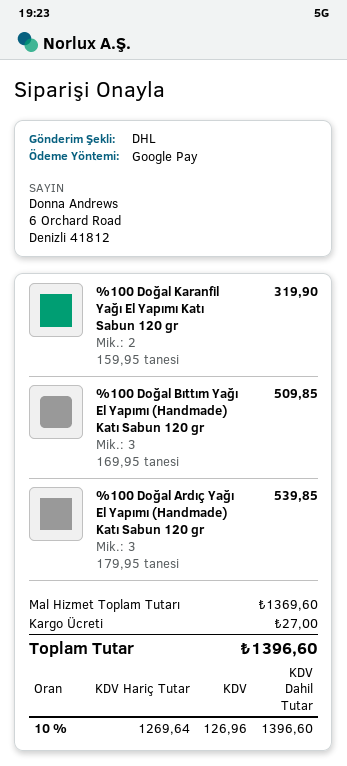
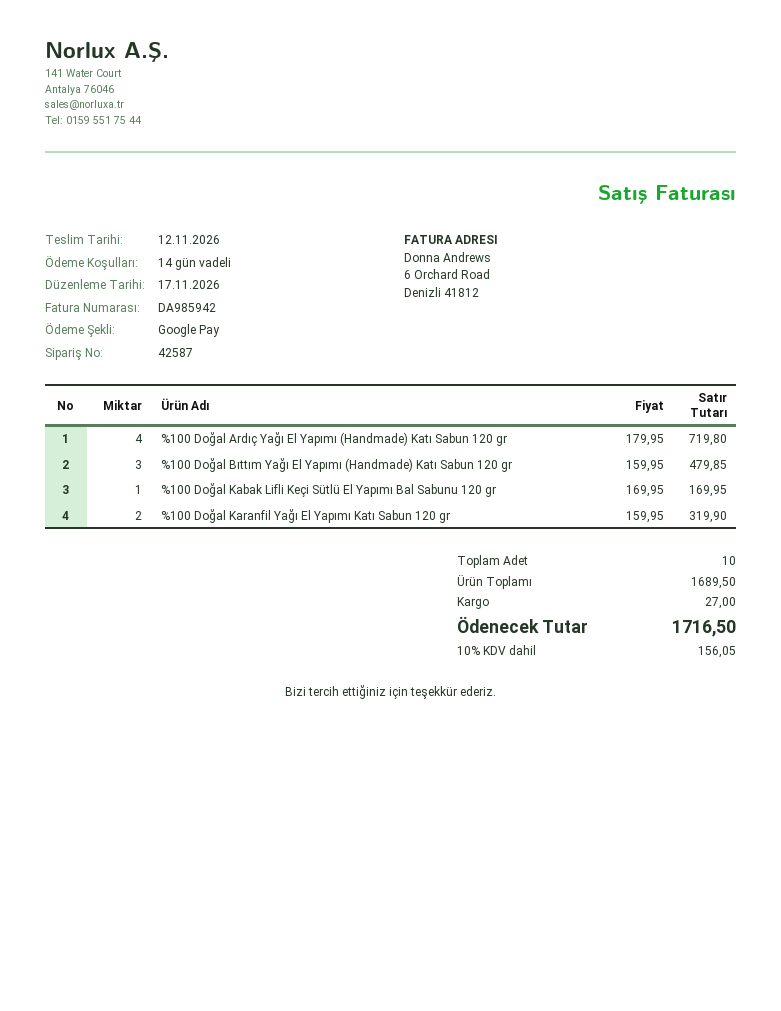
%100 Doğal Bıttım Yağı El Yapımı (Handmade) Katı Sabun 120 gr: 3 x 169.95 = 509.85 -> 3 x 159.95 = 479.85
%100 Doğal Ardıç Yağı El Yapımı (Handmade) Katı Sabun 120 gr: 3 x 179.95 = 539.85 -> 4 x 179.95 = 719.80
%100 Doğal Kabak Lifli Keçi Sütlü El Yapımı Bal Sabunu 120 gr: none -> 1 x 169.95 = 169.95
subtotal: 1369.60 -> 1689.50
tax: 10% = 126.96 -> 10% = 156.05
total: 1396.60 -> 1716.50

